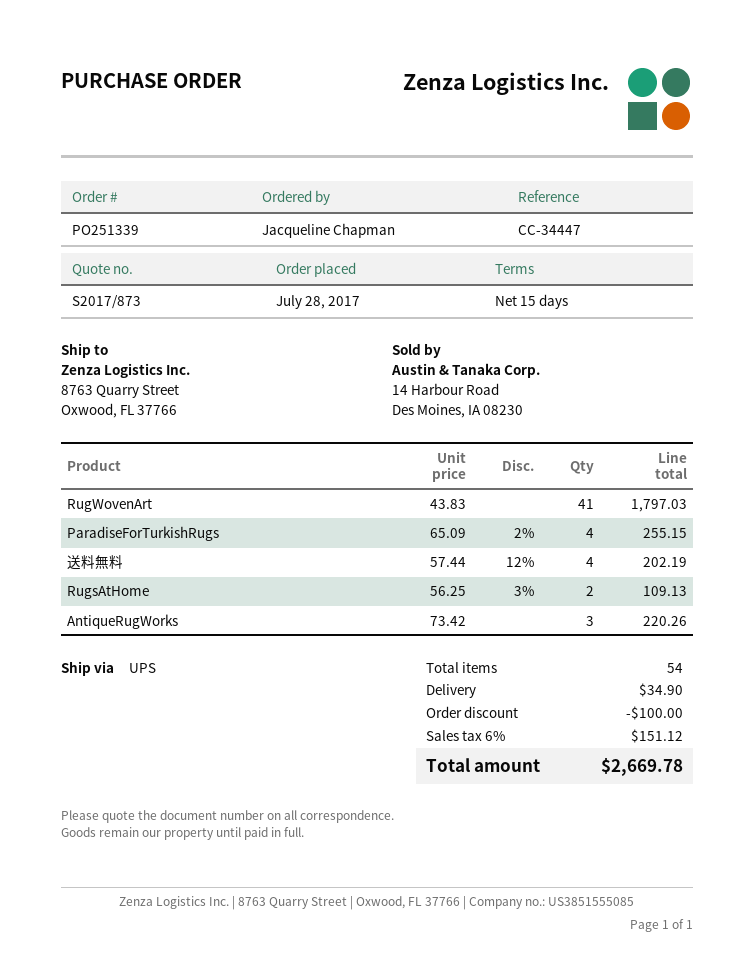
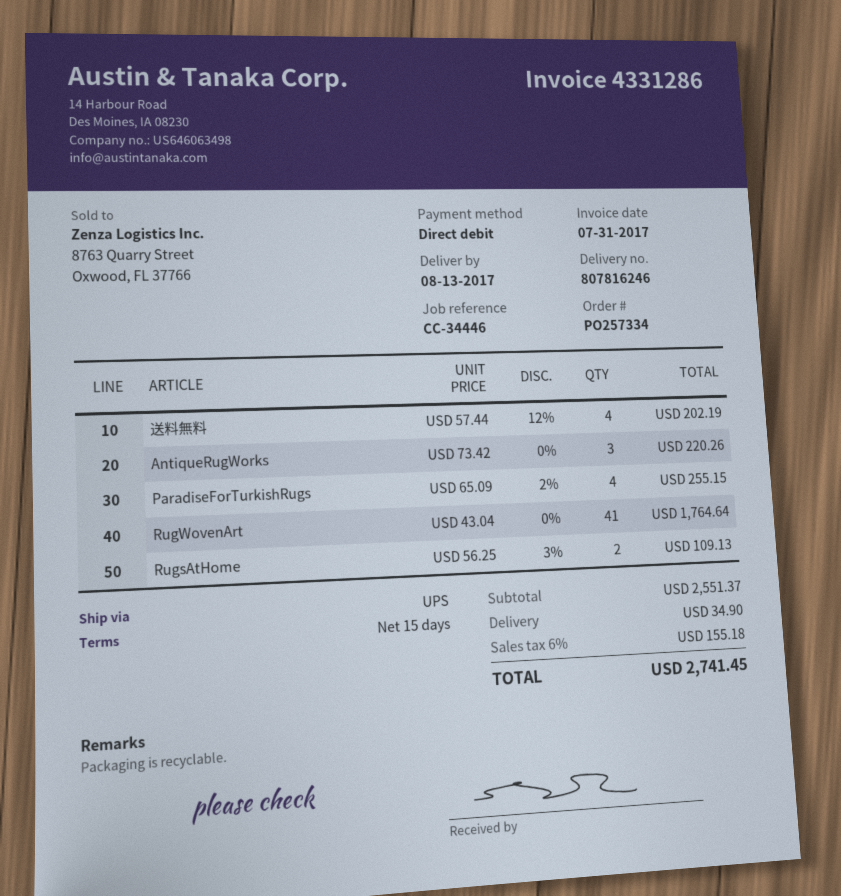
order number: PO251339 -> PO257334
reference: CC-34447 -> CC-34446
RugWovenArt: 41 x 43.83 = 1797.03 -> 41 x 43.04 = 1764.64
discount: 100.00 -> none
tax: 6% = 151.12 -> 6% = 155.18
total: 2669.78 -> 2741.45

